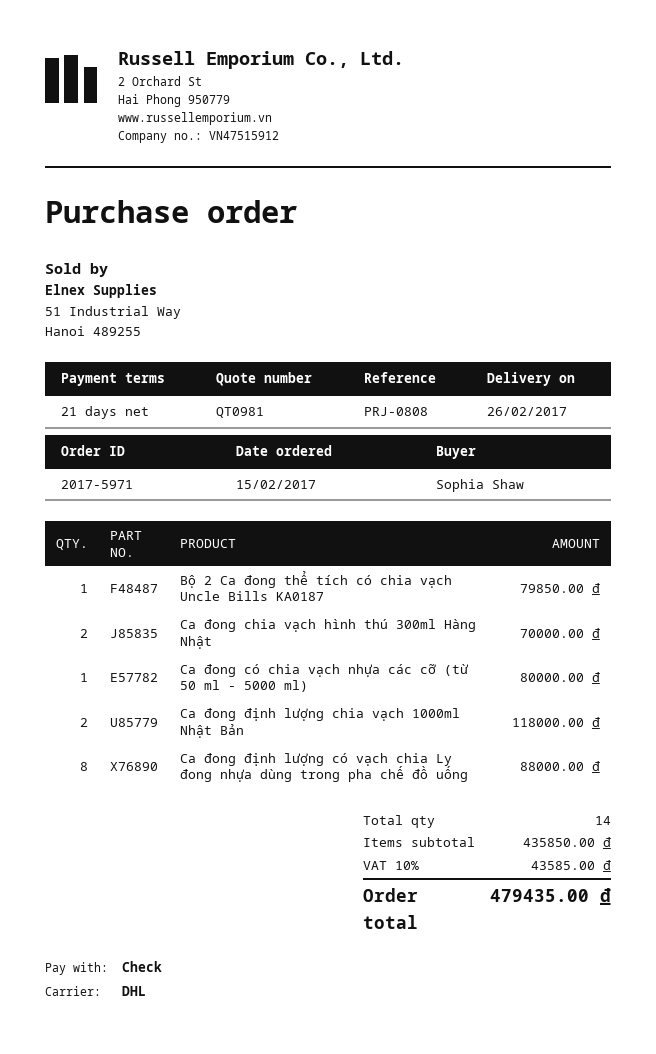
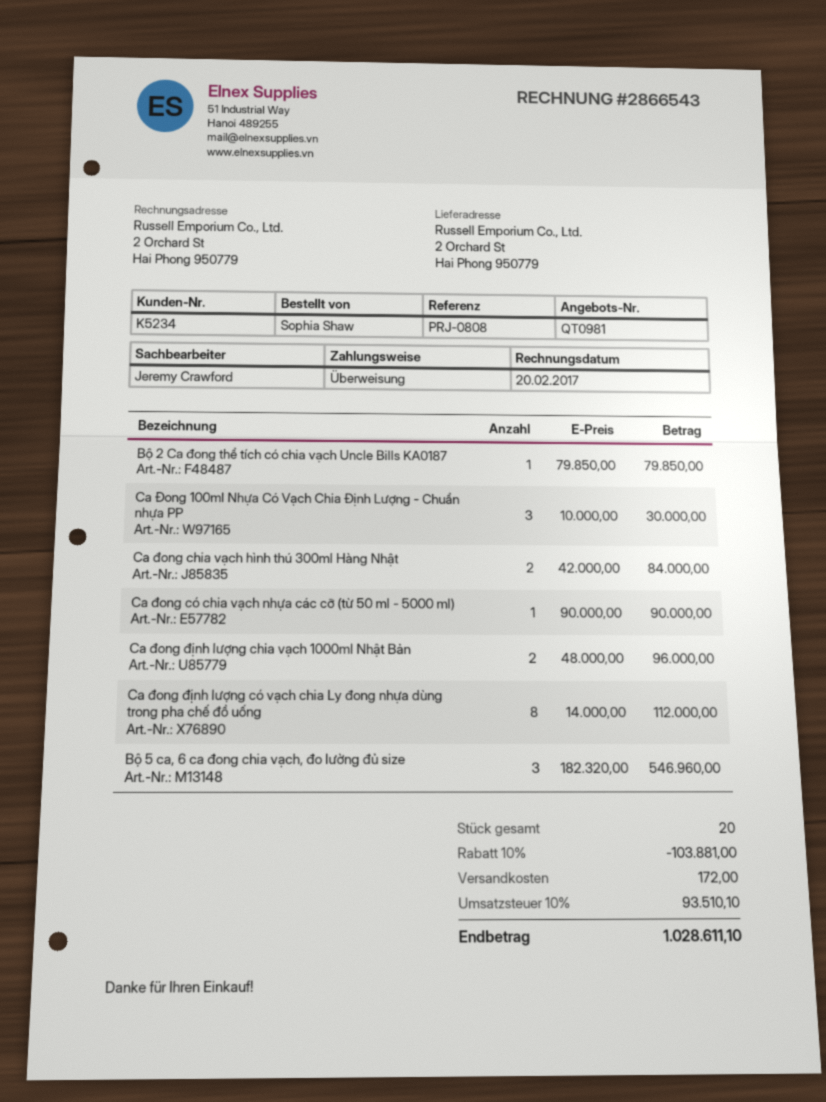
payment method: cheque -> bank transfer
Ca đong chia vạch hình thú 300ml Hàng Nhật: 2 for 70000.00 -> 2 for 84000.00
Ca đong có chia vạch nhựa các cỡ (từ 50 ml - 5000 ml): 1 for 80000.00 -> 1 for 90000.00
Ca đong định lượng chia vạch 1000ml Nhật Bản: 2 for 118000.00 -> 2 for 96000.00
Ca đong định lượng có vạch chia Ly đong nhựa dùng trong pha chế đồ uống: 8 for 88000.00 -> 8 for 112000.00
Ca Đong 100ml Nhựa Có Vạch Chia Định Lượng - Chuẩn nhựa PP: none -> 3 for 30000.00
Bộ 5 ca, 6 ca đong chia vạch, đo lường đủ size: none -> 3 for 546960.00
total quantity: 14 -> 20
discount: none -> 10% = 103881.00
shipping: none -> 172.00
tax: 10% = 43585.00 -> 10% = 93510.10
total: 479435.00 -> 1028611.10

